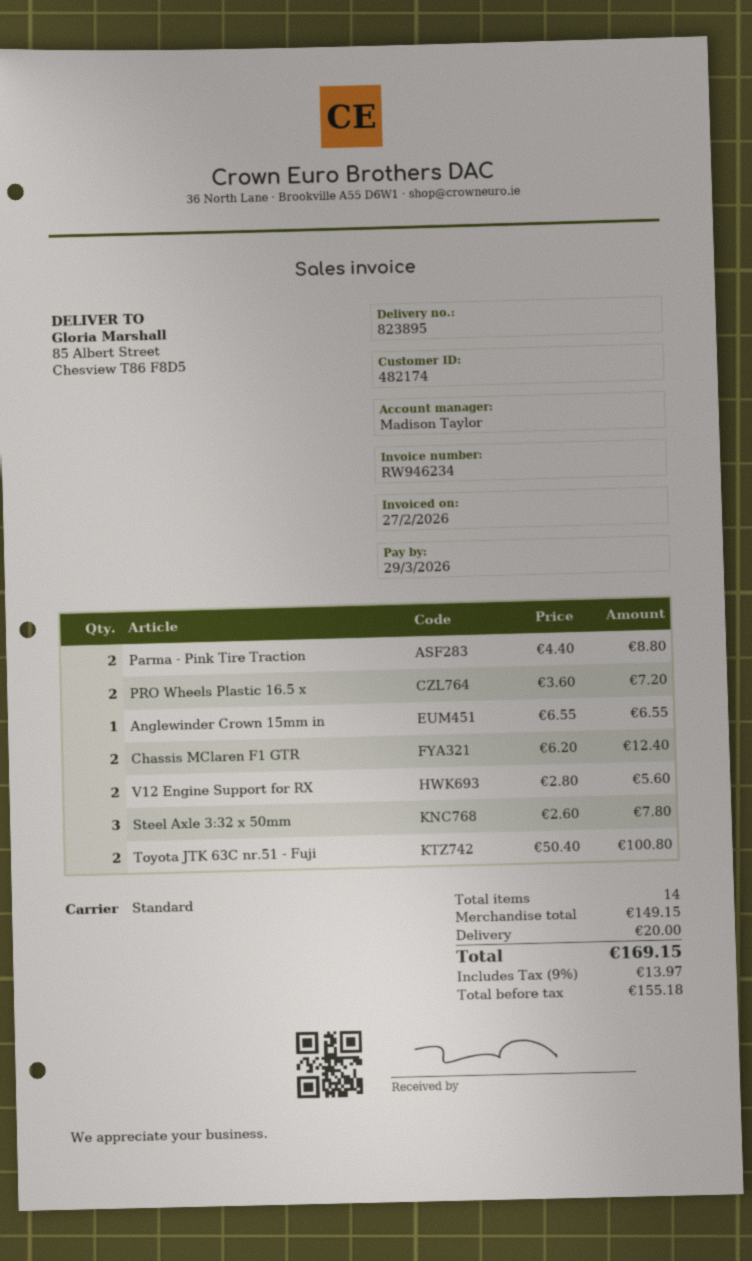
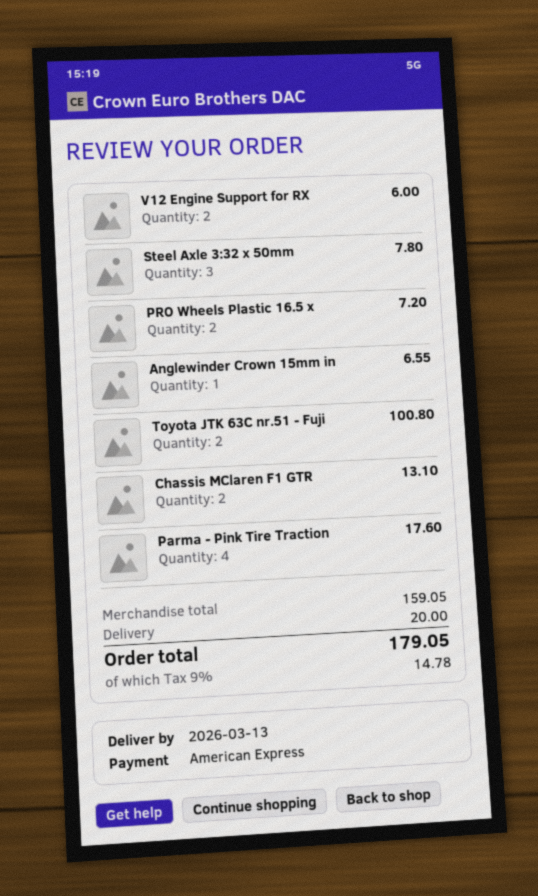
Parma - Pink Tire Traction: 2 for 8.80 -> 4 for 17.60
Chassis MClaren F1 GTR: 2 for 12.40 -> 2 for 13.10
V12 Engine Support for RX: 2 for 5.60 -> 2 for 6.00
subtotal: 149.15 -> 159.05
tax: 9% = 13.97 -> 9% = 14.78
total: 169.15 -> 179.05

